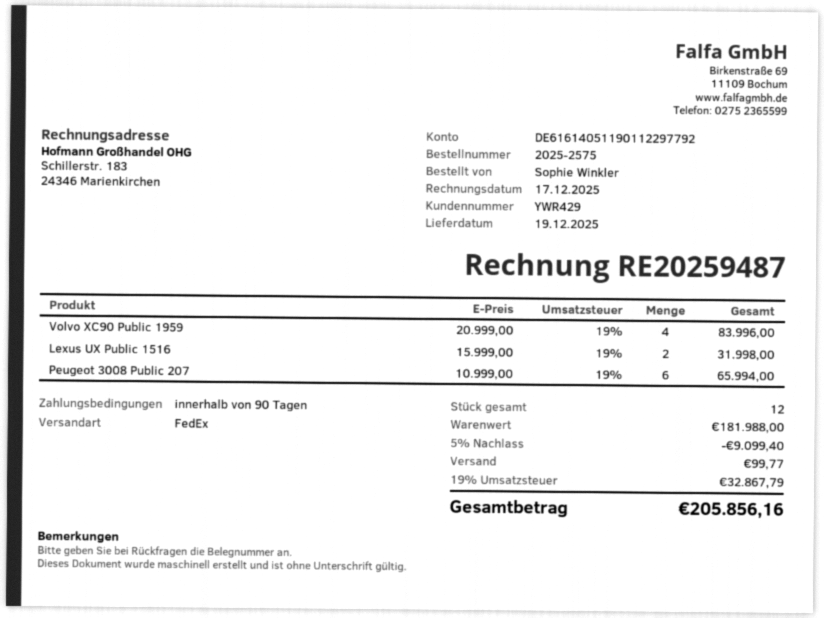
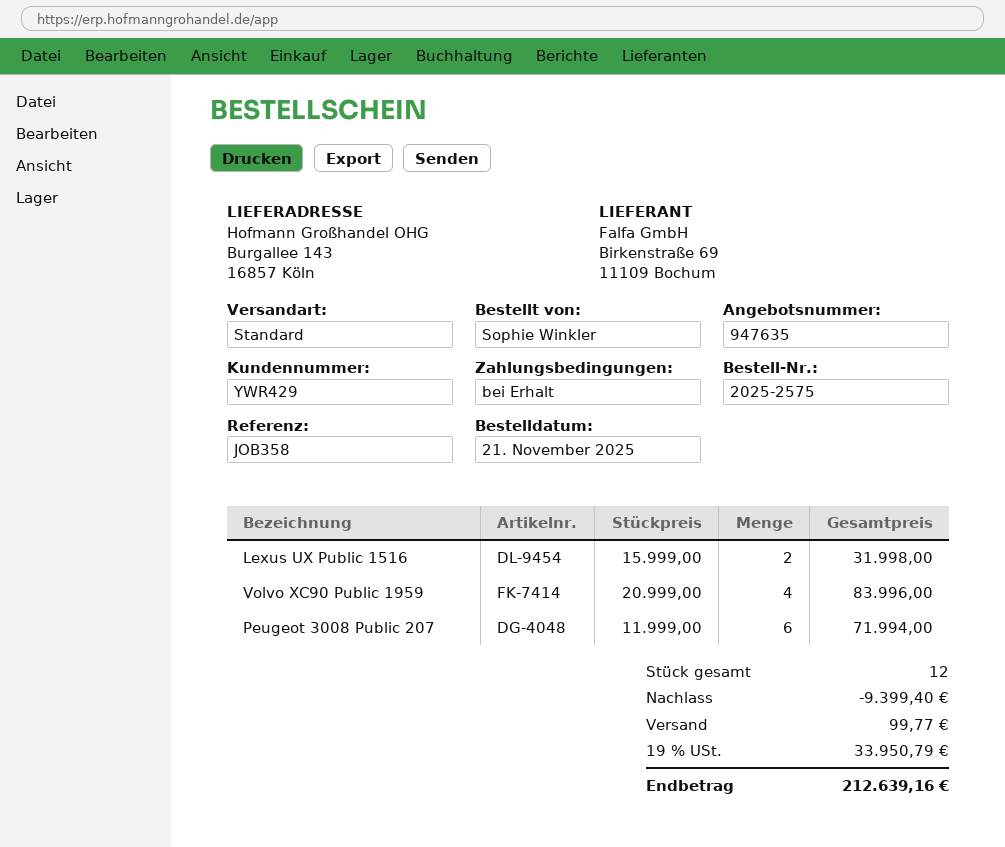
payment terms: 90 days -> on receipt
shipping method: FedEx -> standard
Peugeot 3008 Public 207: 6 x 10999.00 = 65994.00 -> 6 x 11999.00 = 71994.00
discount: 9099.40 -> 9399.40
tax: 19% = 32867.79 -> 19% = 33950.79
total: 205856.16 -> 212639.16

